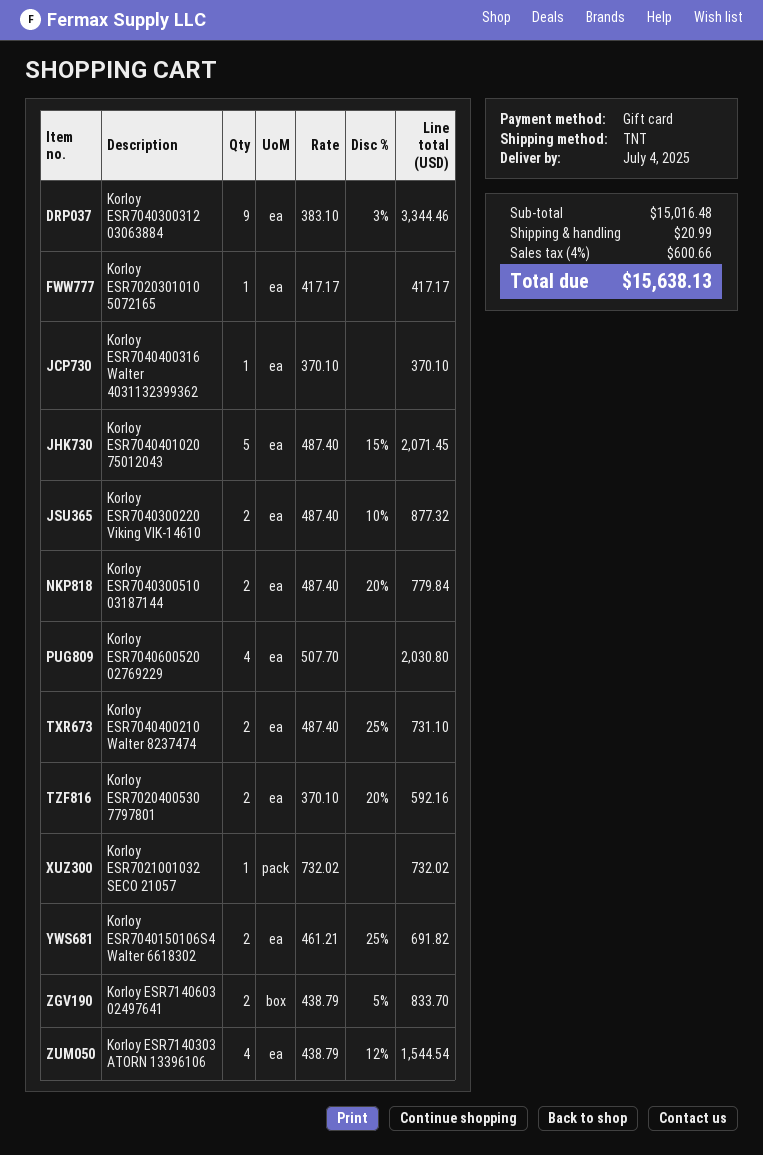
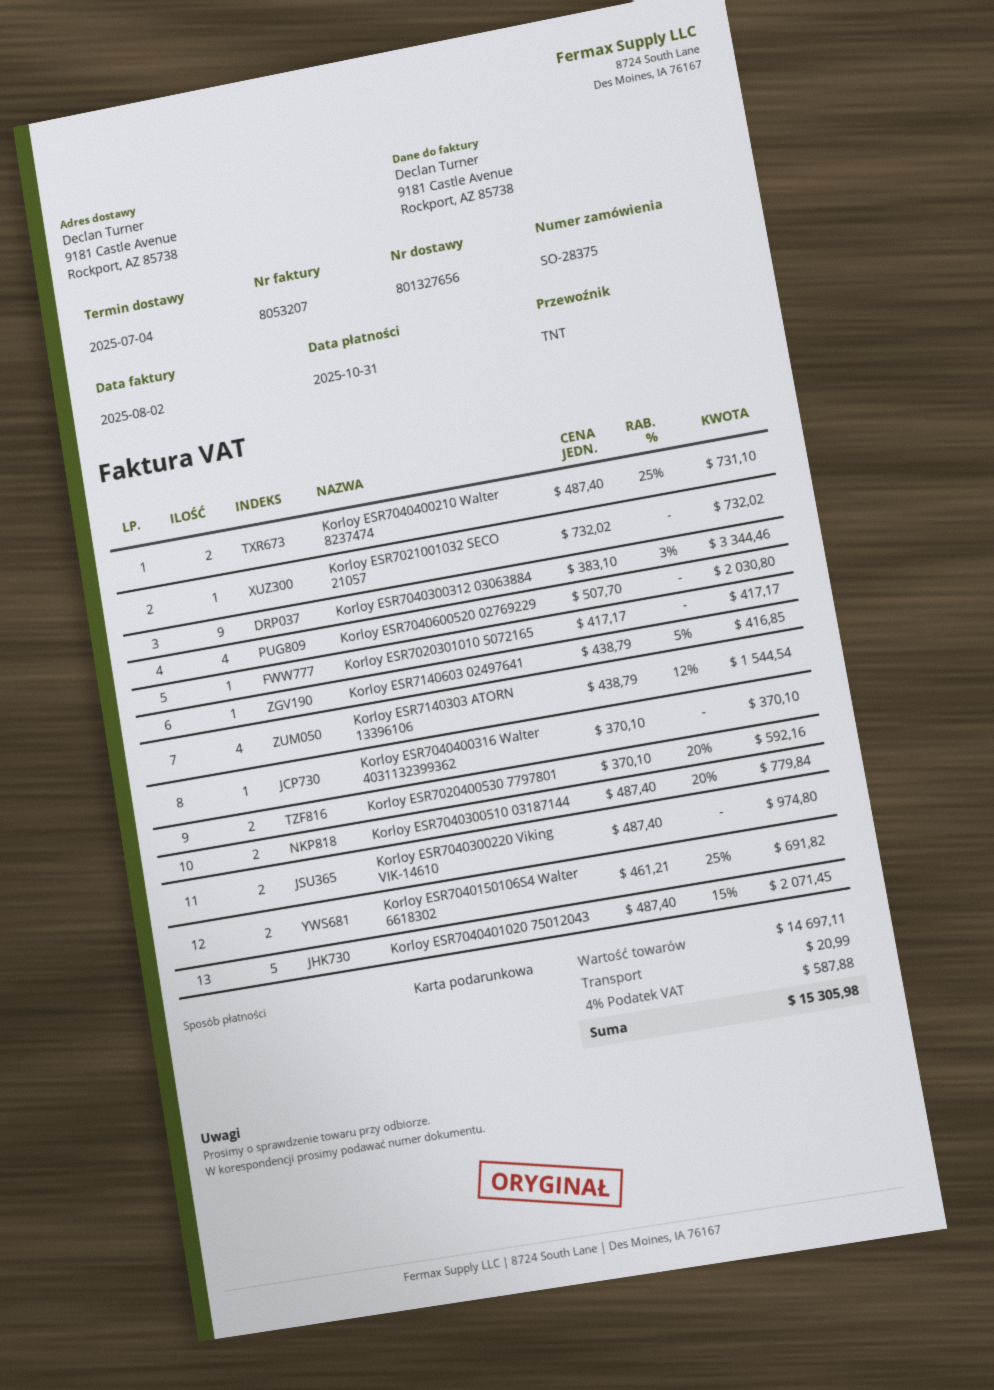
Korloy ESR7040300220 Viking VIK-14610: 2 x 487.40 - 10% = 877.32 -> 2 x 487.40 = 974.80
Korloy ESR7140603 02497641: 2 x 438.79 - 5% = 833.70 -> 1 x 438.79 - 5% = 416.85
subtotal: 15016.48 -> 14697.11
tax: 4% = 600.66 -> 4% = 587.88
total: 15638.13 -> 15305.98

